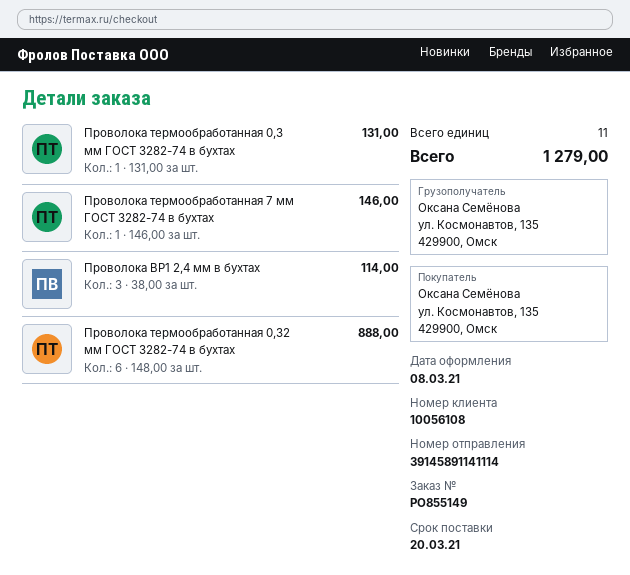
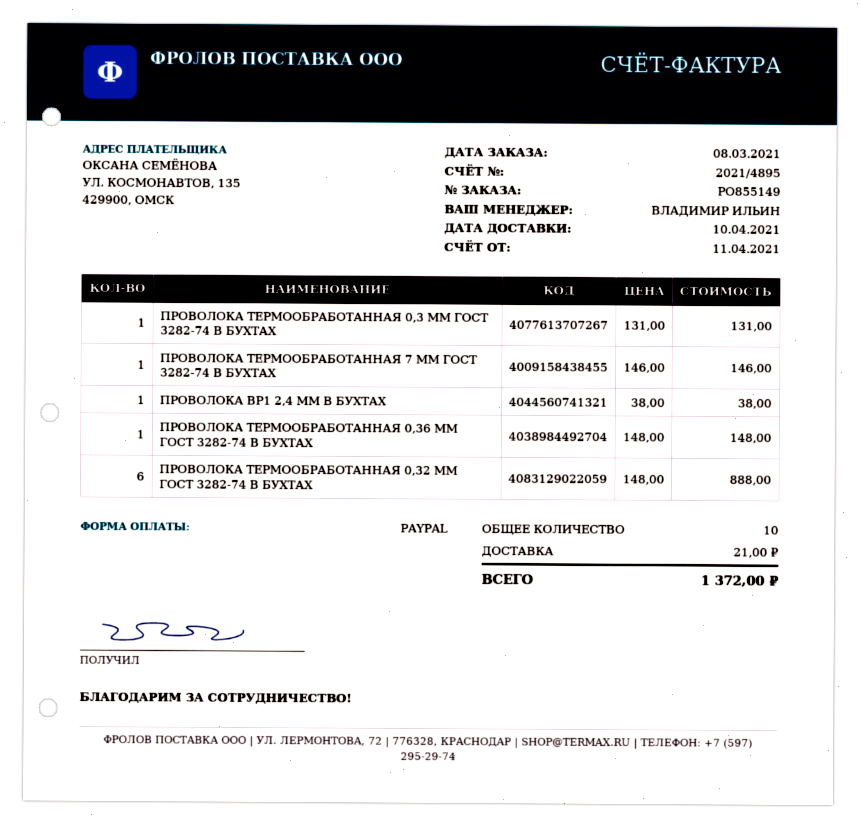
delivery date: 2021-03-20 -> 2021-04-10
Проволока ВР1 2,4 мм в бухтах: 3 x 38.00 = 114.00 -> 1 x 38.00 = 38.00
ПРОВОЛОКА ТЕРМООБРАБОТАННАЯ 0,36 ММ ГОСТ 3282-74 В БУХТАХ: none -> 1 x 148.00 = 148.00
total quantity: 11 -> 10
shipping: none -> 21.00
total: 1279.00 -> 1372.00

